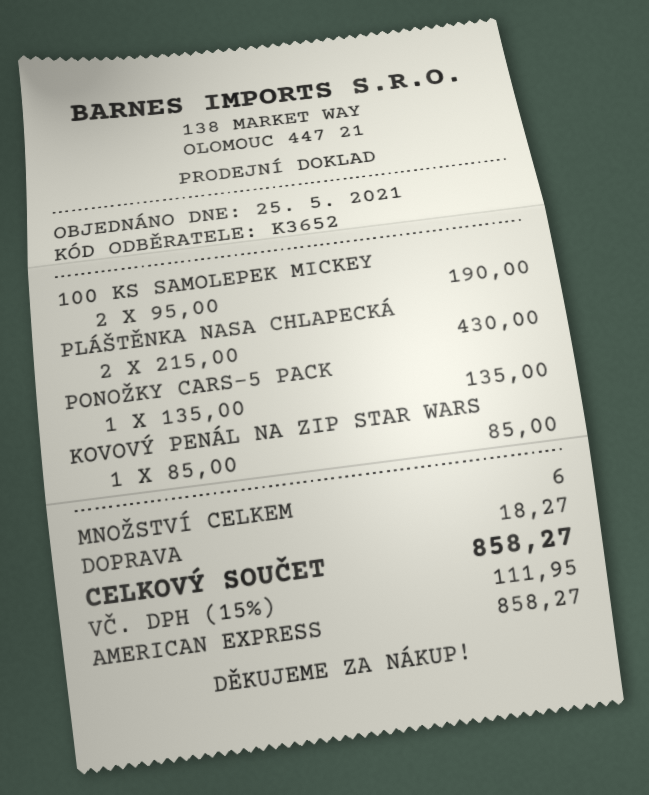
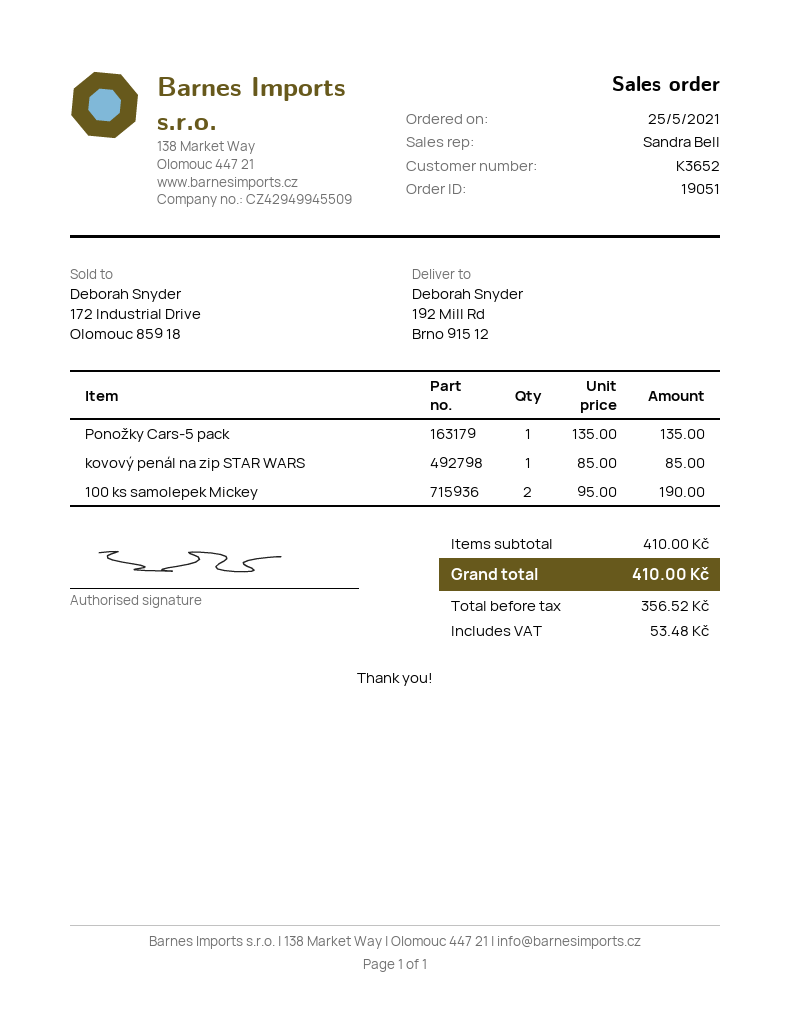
PLÁŠTĚNKA NASA CHLAPECKÁ: 2 x 215.00 = 430.00 -> none
shipping: 18.27 -> none
tax: 111.95 -> 53.48
total: 858.27 -> 410.00

